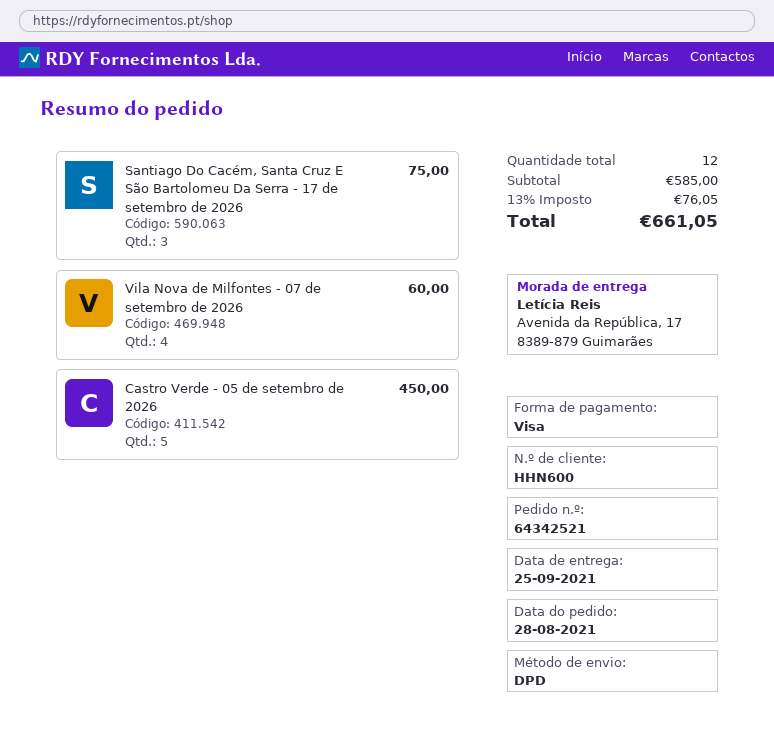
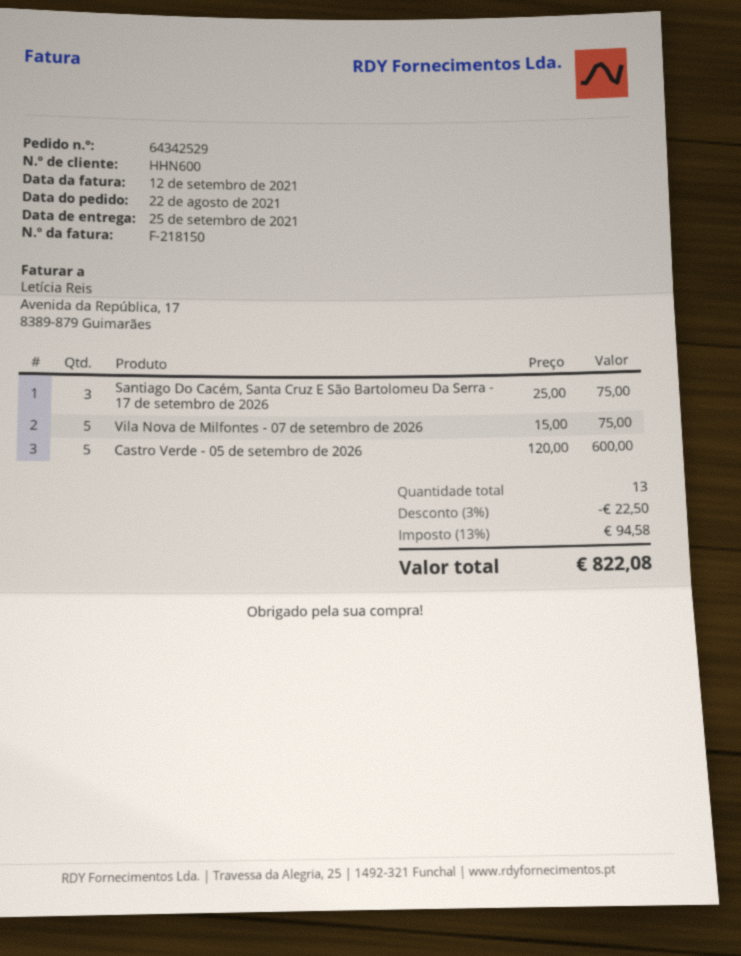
order number: 64342521 -> 64342529
order date: 2021-08-28 -> 2021-08-22
Vila Nova de Milfontes - 07 de setembro de 2026: 4 for 60.00 -> 5 for 75.00
Castro Verde - 05 de setembro de 2026: 5 for 450.00 -> 5 for 600.00
total quantity: 12 -> 13
discount: none -> 3% = 22.50
tax: 13% = 76.05 -> 13% = 94.58
total: 661.05 -> 822.08

